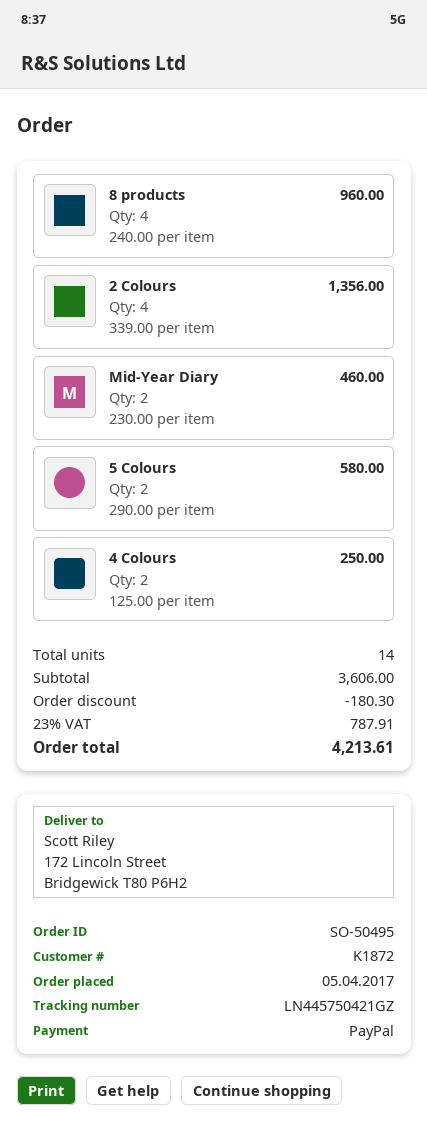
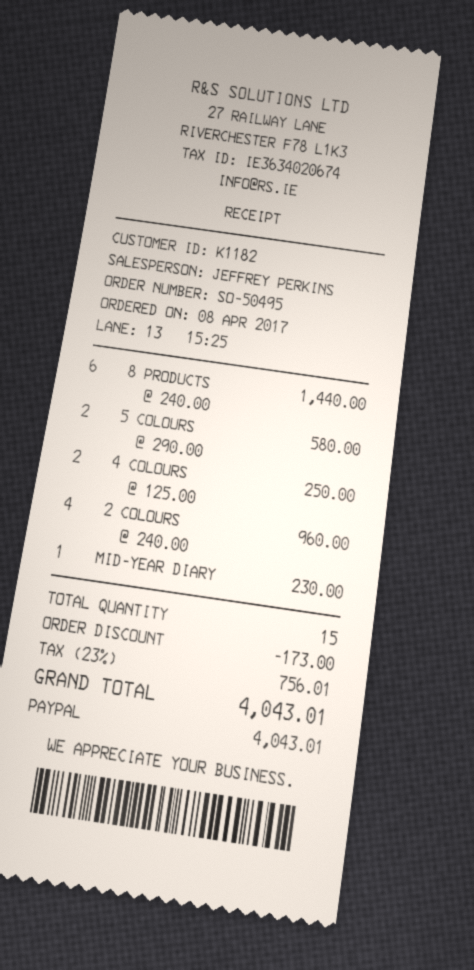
order date: 2017-04-05 -> 2017-04-08
customer number: K1872 -> K1182
8 products: 4 x 240.00 = 960.00 -> 6 x 240.00 = 1440.00
2 Colours: 4 x 339.00 = 1356.00 -> 4 x 240.00 = 960.00
Mid-Year Diary: 2 x 230.00 = 460.00 -> 1 x 230.00 = 230.00
total quantity: 14 -> 15
discount: 180.30 -> 173.00
tax: 23% = 787.91 -> 23% = 756.01
total: 4213.61 -> 4043.01

